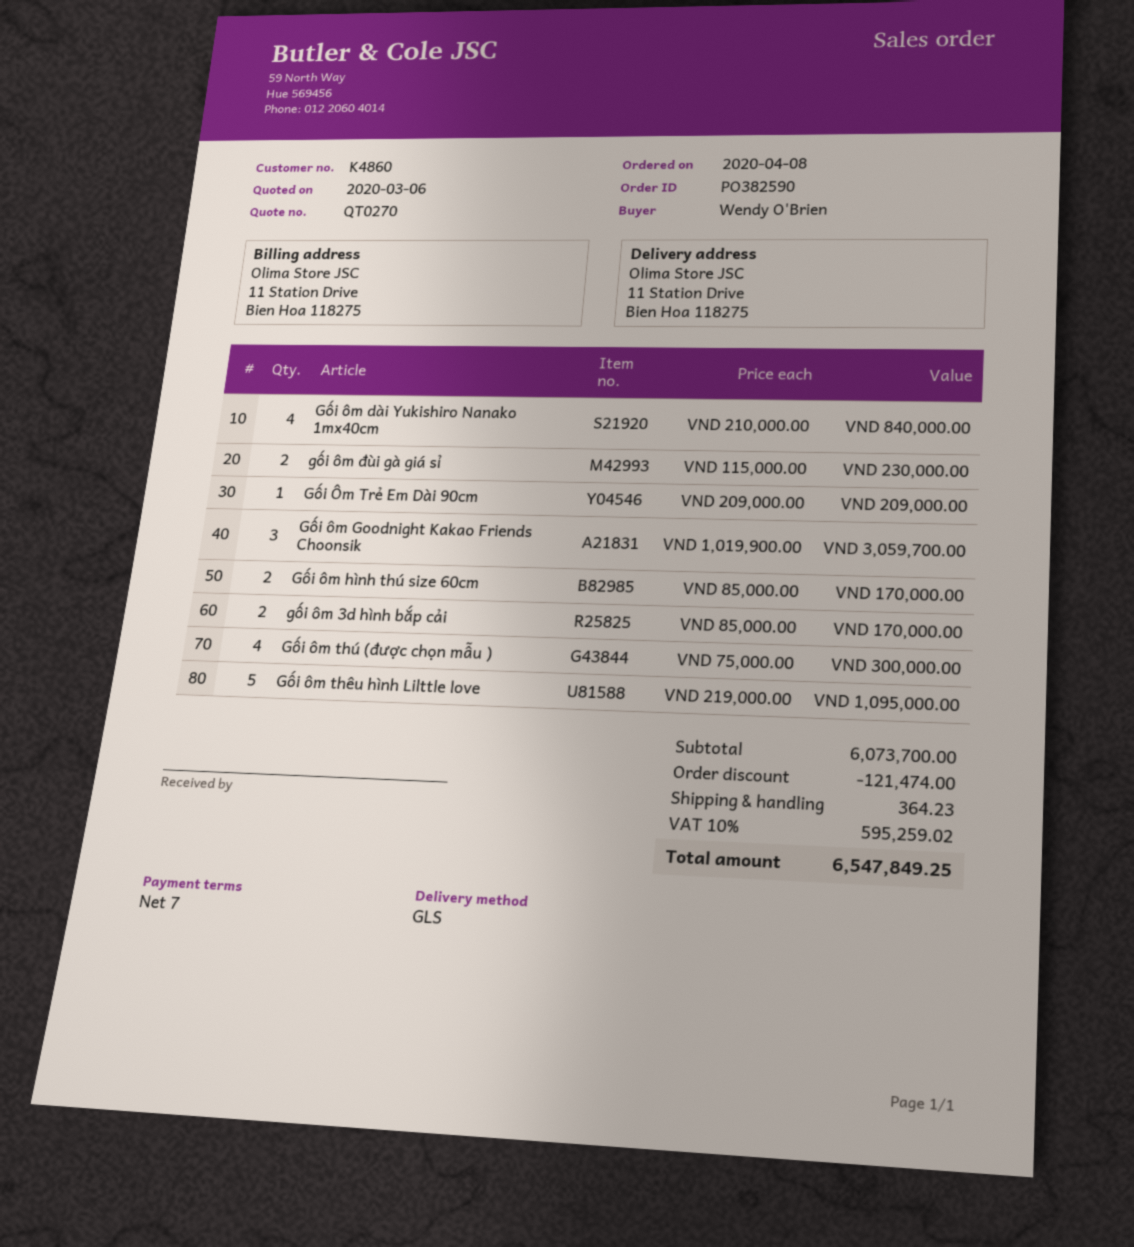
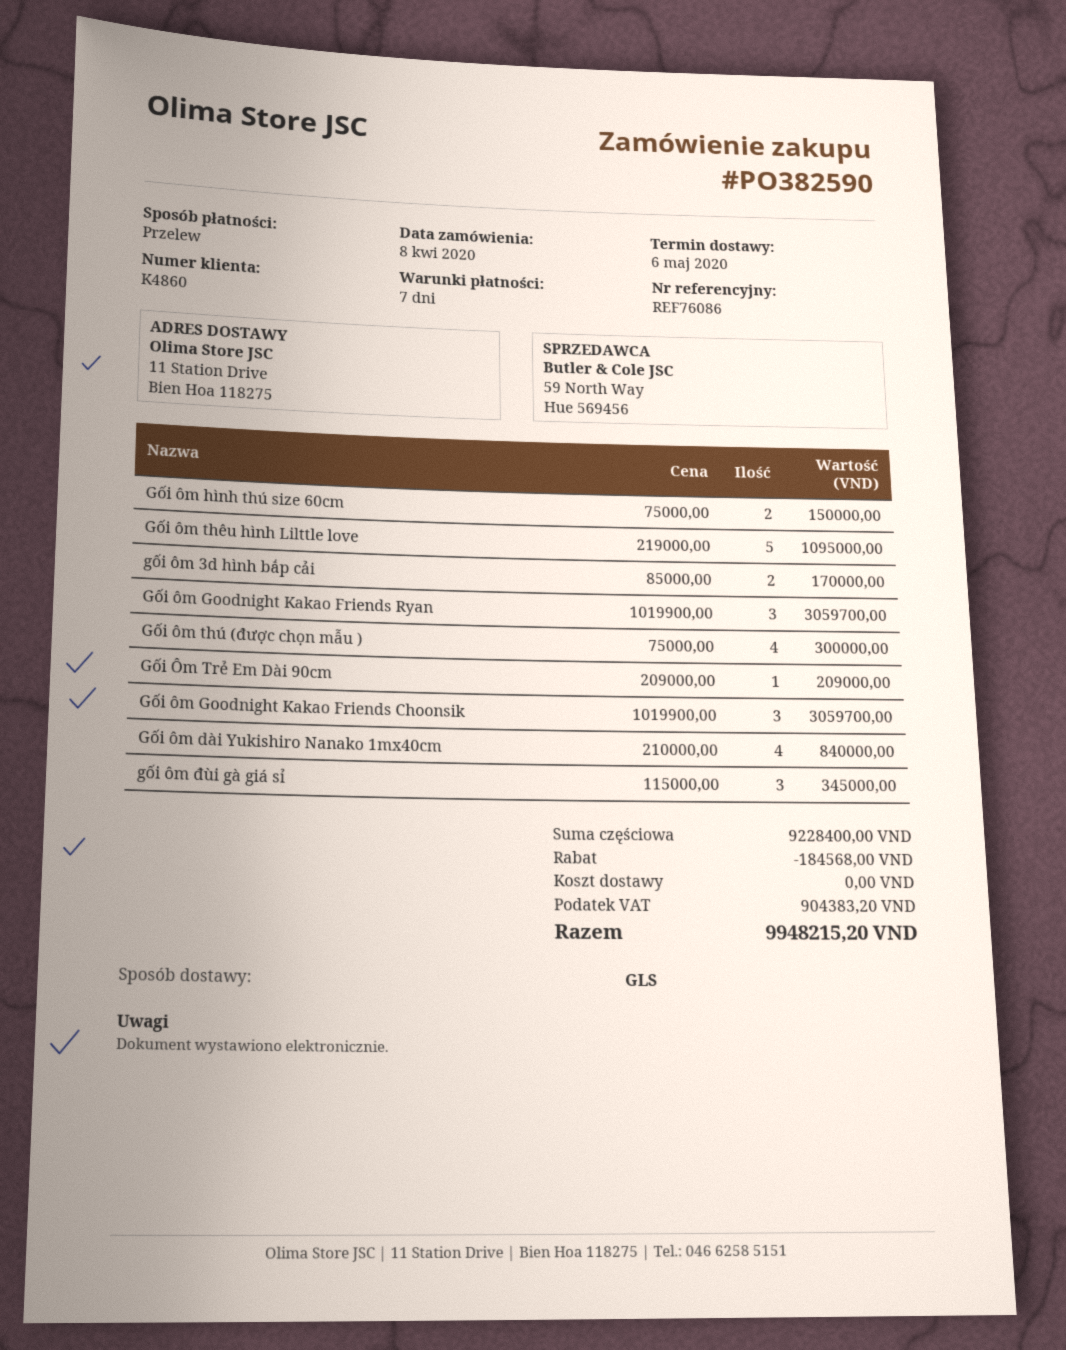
gối ôm đùi gà giá sỉ: 2 x 115000.00 = 230000.00 -> 3 x 115000.00 = 345000.00
Gối ôm hình thú size 60cm: 2 x 85000.00 = 170000.00 -> 2 x 75000.00 = 150000.00
Gối ôm Goodnight Kakao Friends Ryan: none -> 3 x 1019900.00 = 3059700.00
subtotal: 6073700.00 -> 9228400.00
discount: 121474.00 -> 184568.00
shipping: 364.23 -> 0.00
tax: 595259.02 -> 904383.20
total: 6547849.25 -> 9948215.20

